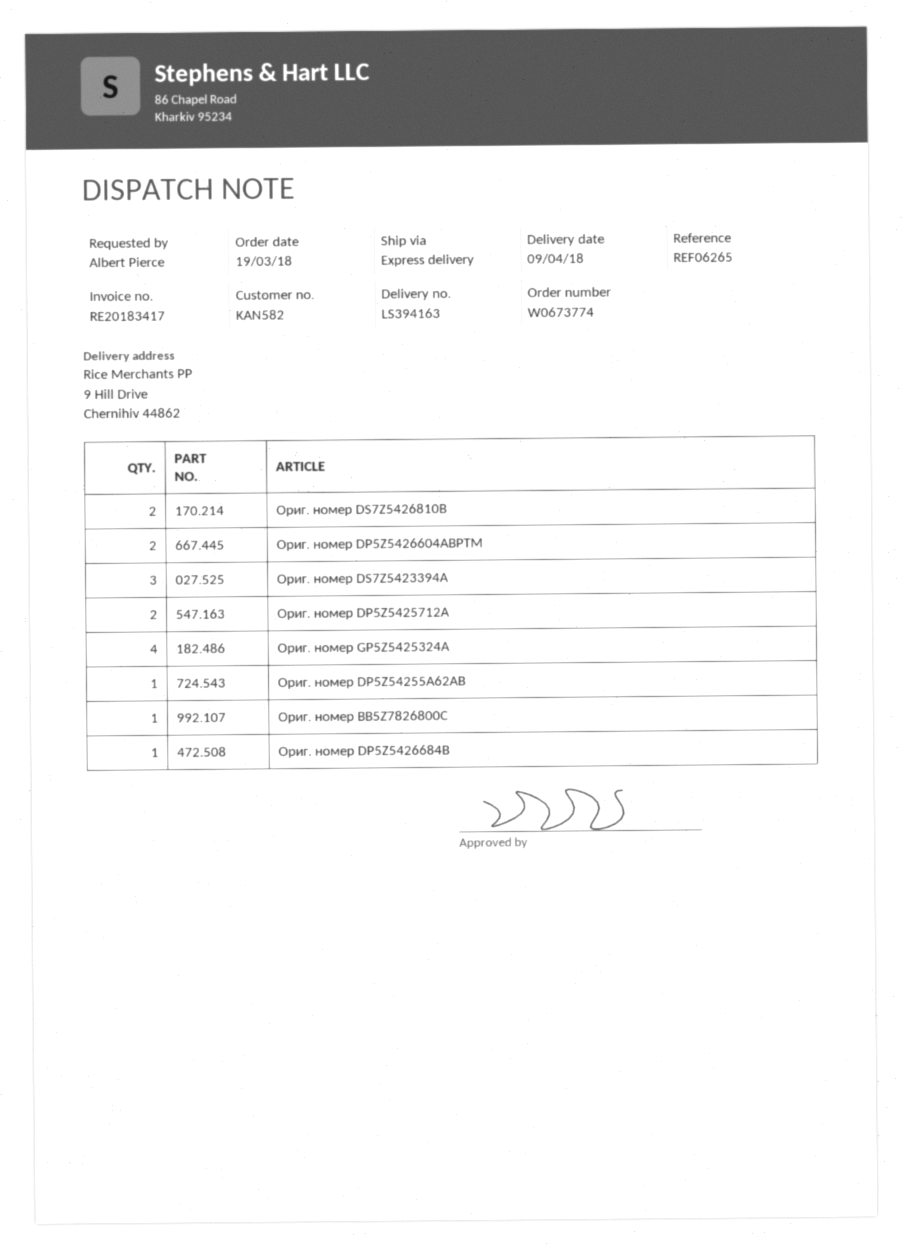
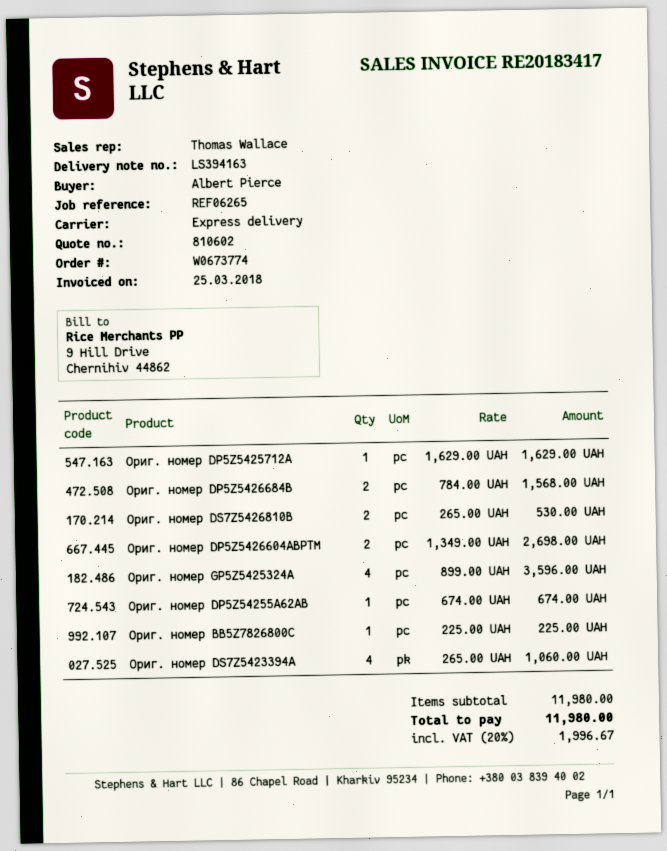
Ориг. номер DS7Z5423394A: 3 -> 4
Ориг. номер DP5Z5425712A: 2 -> 1
Ориг. номер DP5Z5426684B: 1 -> 2

